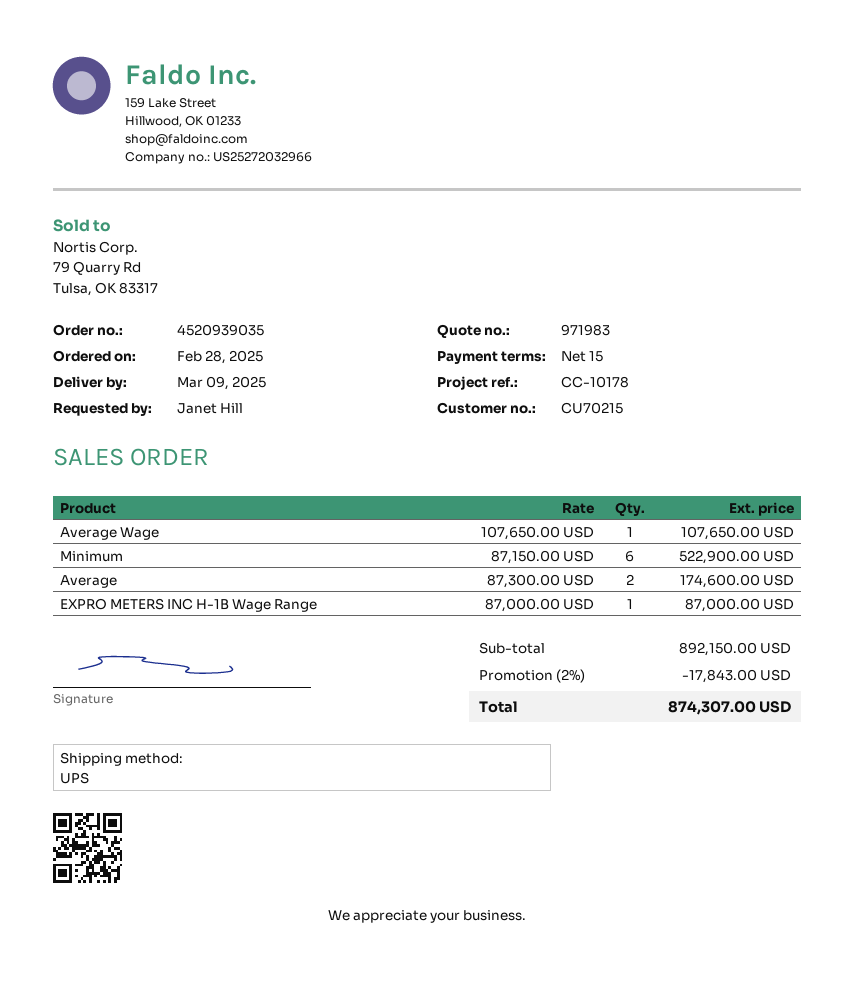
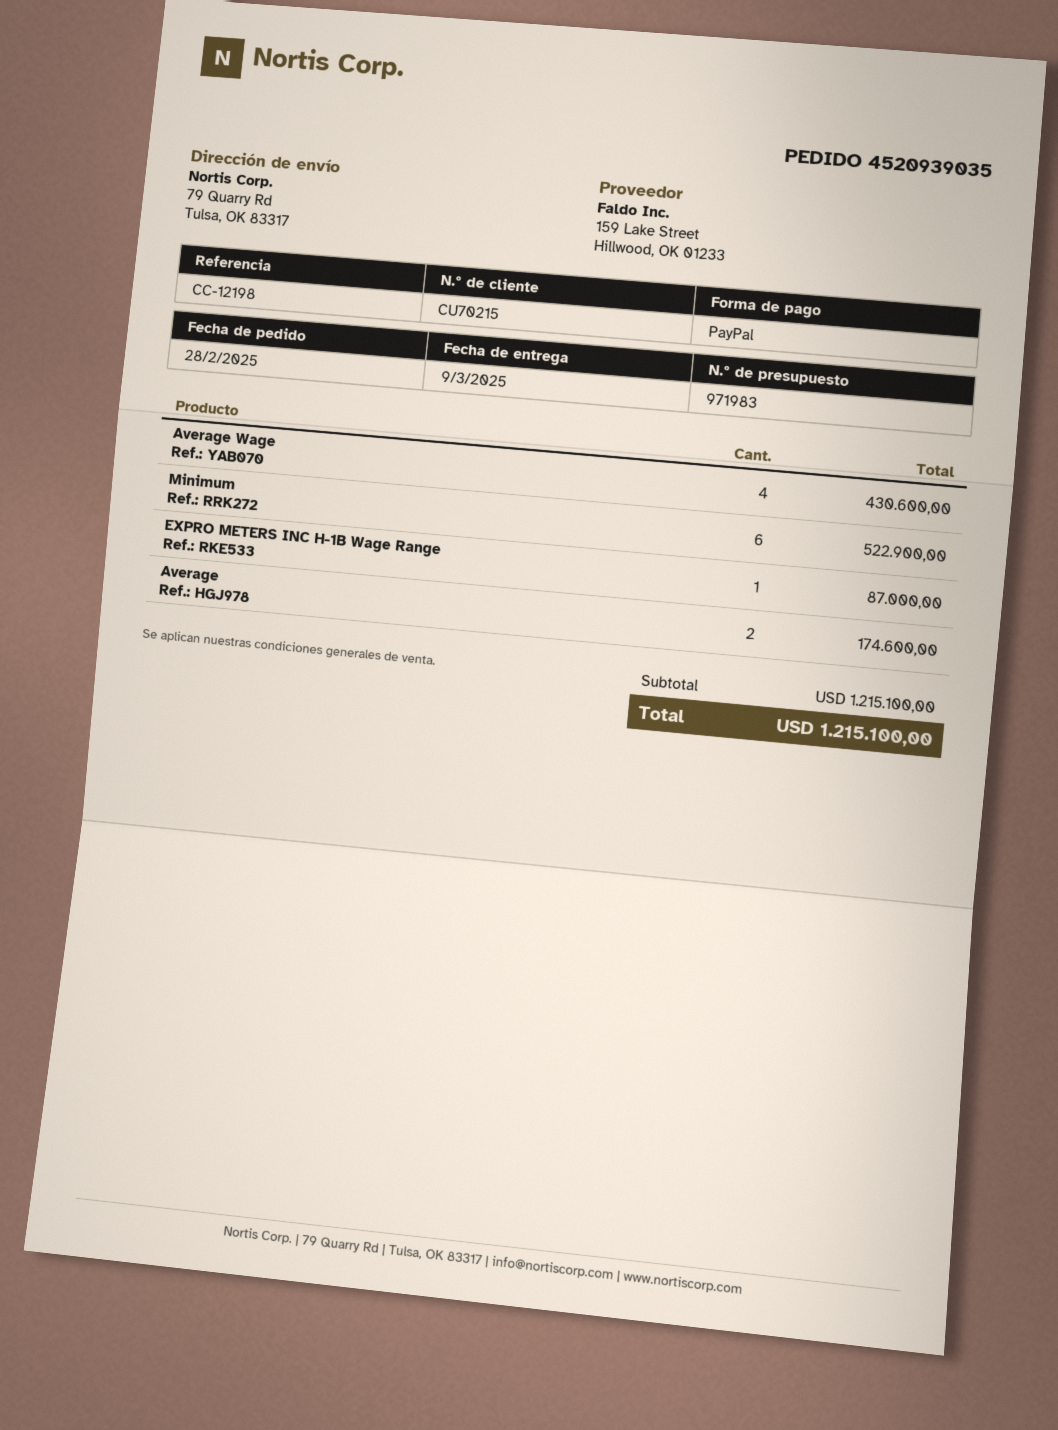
reference: CC-10178 -> CC-12198
Average Wage: 1 for 107650.00 -> 4 for 430600.00
subtotal: 892150.00 -> 1215100.00
discount: 2% = 17843.00 -> none
total: 874307.00 -> 1215100.00

